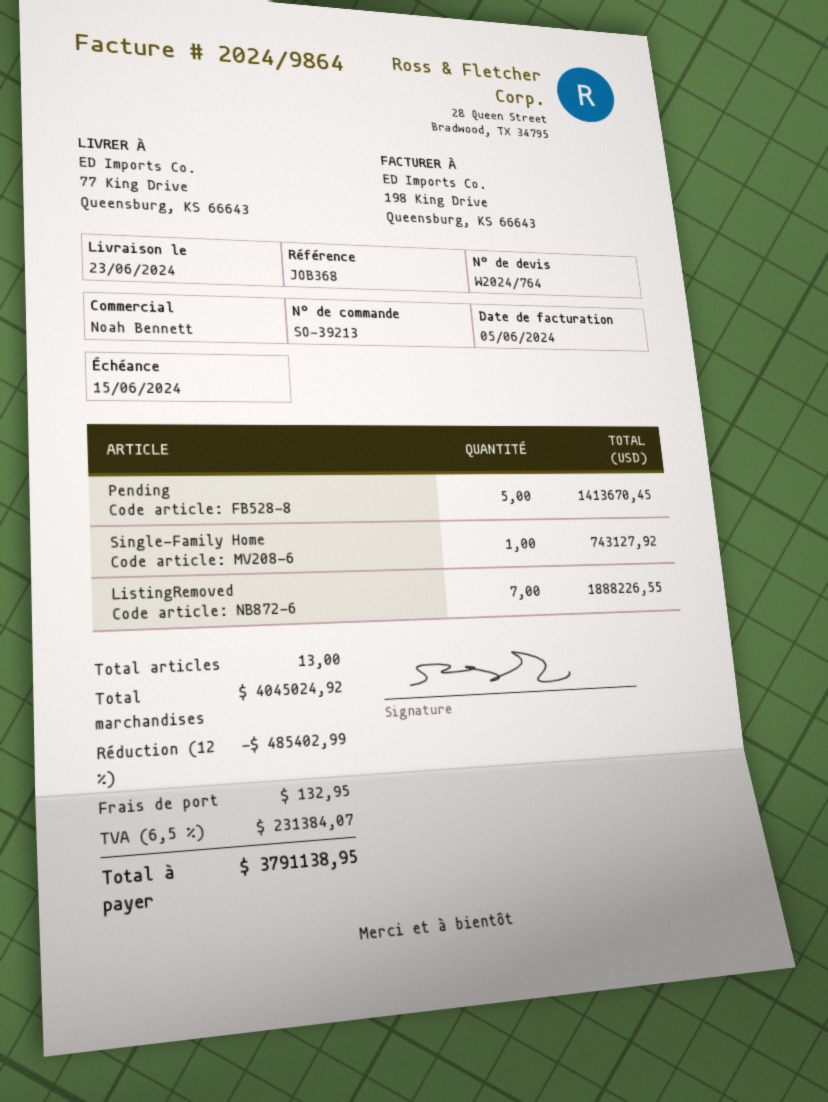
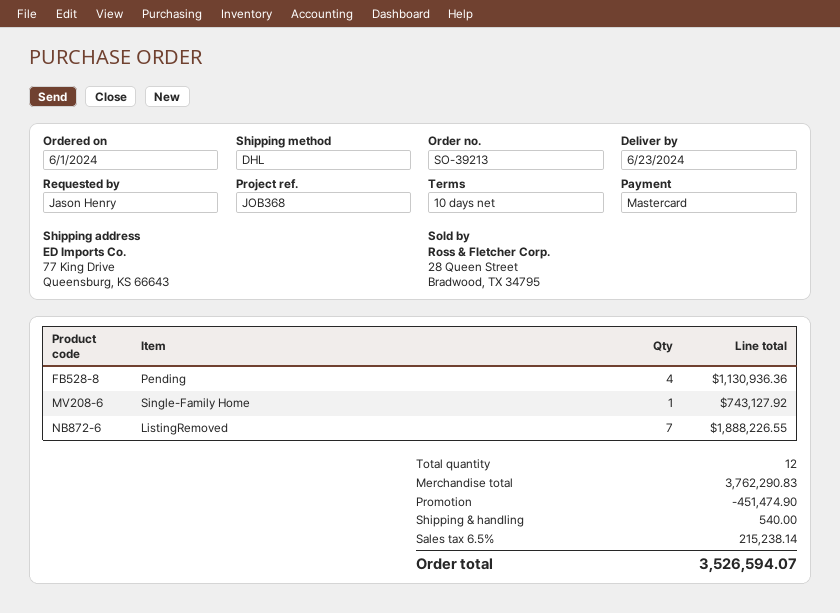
Pending: 5 for 1413670.45 -> 4 for 1130936.36
total quantity: 13 -> 12
subtotal: 4045024.92 -> 3762290.83
discount: 485402.99 -> 451474.90
shipping: 132.95 -> 540.00
tax: 6.5% = 231384.07 -> 6.5% = 215238.14
total: 3791138.95 -> 3526594.07

